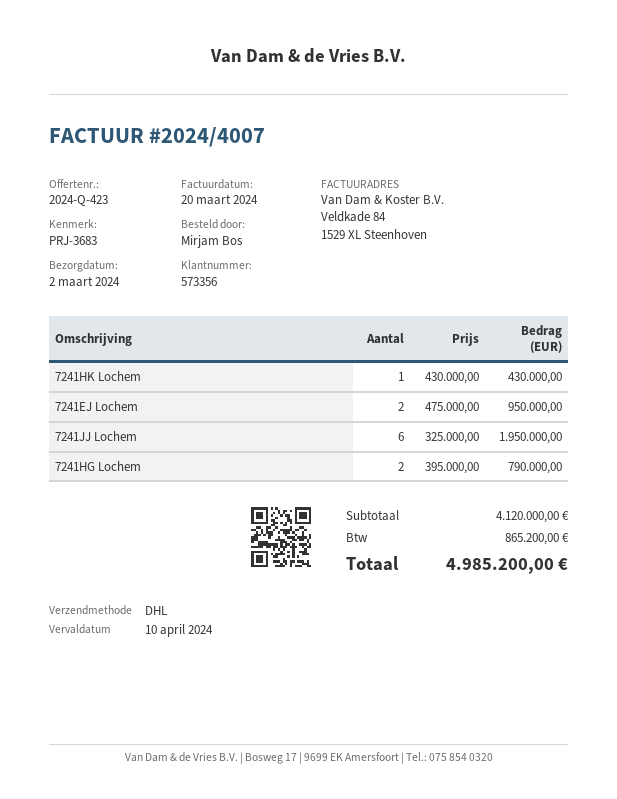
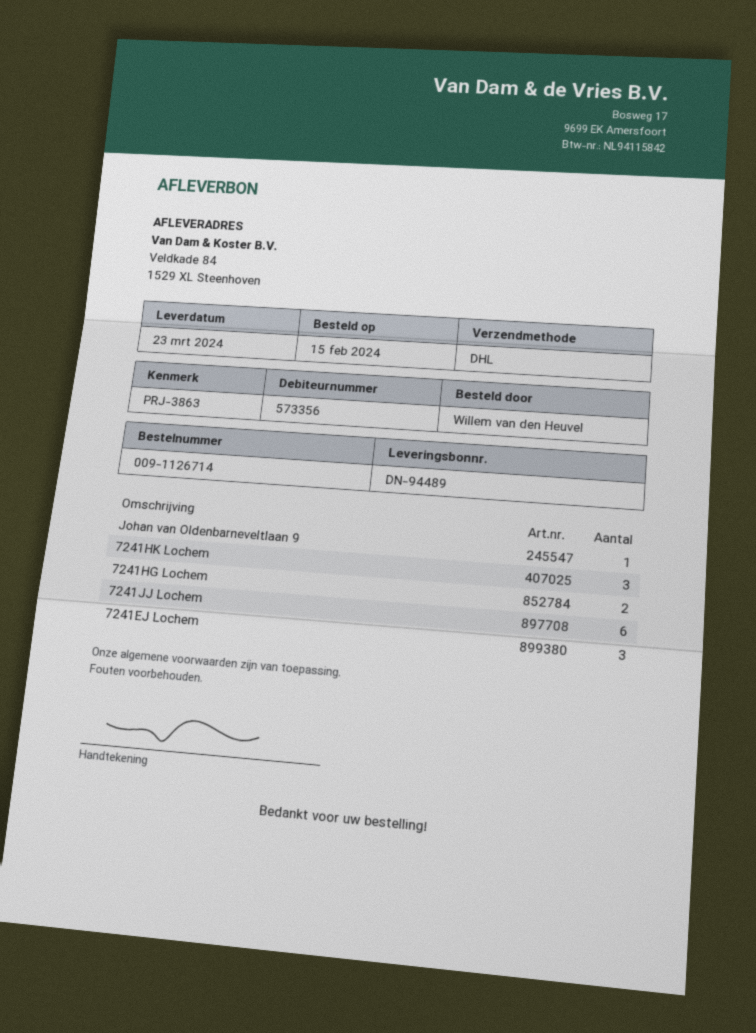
delivery date: 2024-03-02 -> 2024-03-23
reference: PRJ-3683 -> PRJ-3863
ordered by: Mirjam Bos -> Willem van den Heuvel
7241HK Lochem: 1 -> 3
7241EJ Lochem: 2 -> 3
Johan van Oldenbarneveltlaan 9: none -> 1

